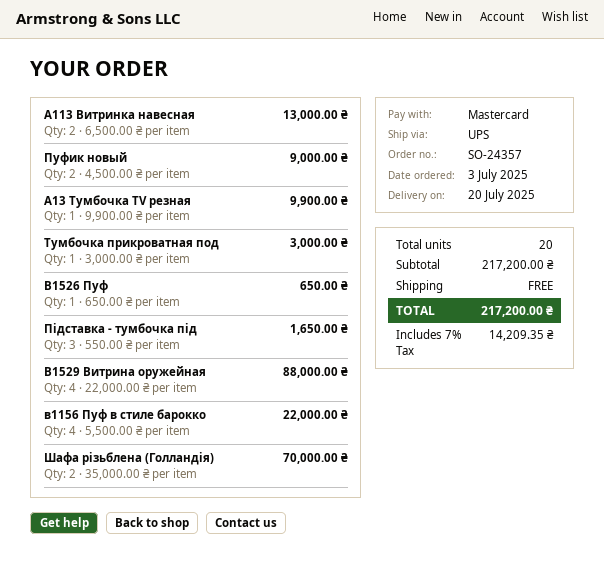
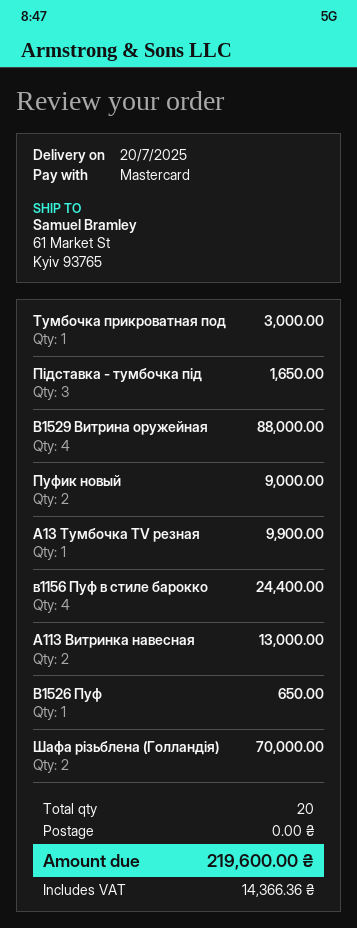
в1156 Пуф в стиле барокко: 4 for 22000.00 -> 4 for 24400.00
tax: 14209.35 -> 14366.36
total: 217200.00 -> 219600.00

